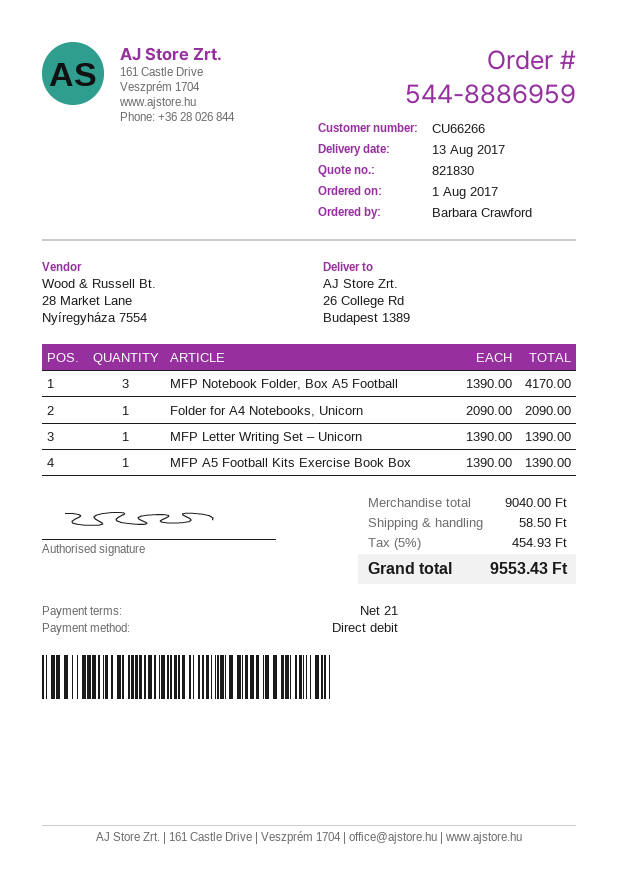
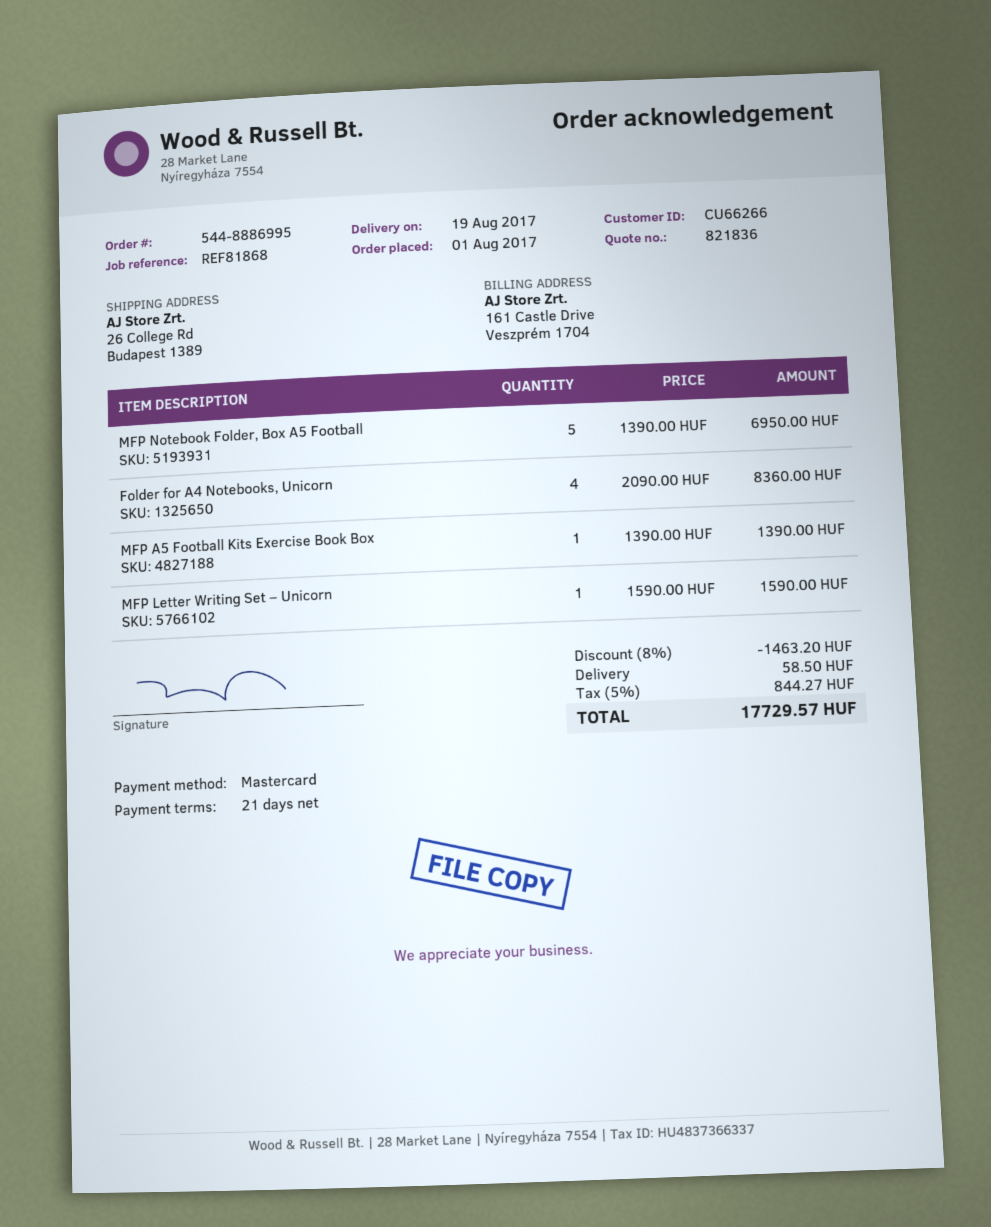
quote number: 821830 -> 821836
order number: 544-8886959 -> 544-8886995
delivery date: 2017-08-13 -> 2017-08-19
payment method: direct debit -> Mastercard
MFP Notebook Folder, Box A5 Football: 3 x 1390.00 = 4170.00 -> 5 x 1390.00 = 6950.00
Folder for A4 Notebooks, Unicorn: 1 x 2090.00 = 2090.00 -> 4 x 2090.00 = 8360.00
MFP Letter Writing Set – Unicorn: 1 x 1390.00 = 1390.00 -> 1 x 1590.00 = 1590.00
discount: none -> 8% = 1463.20
tax: 5% = 454.93 -> 5% = 844.27
total: 9553.43 -> 17729.57

